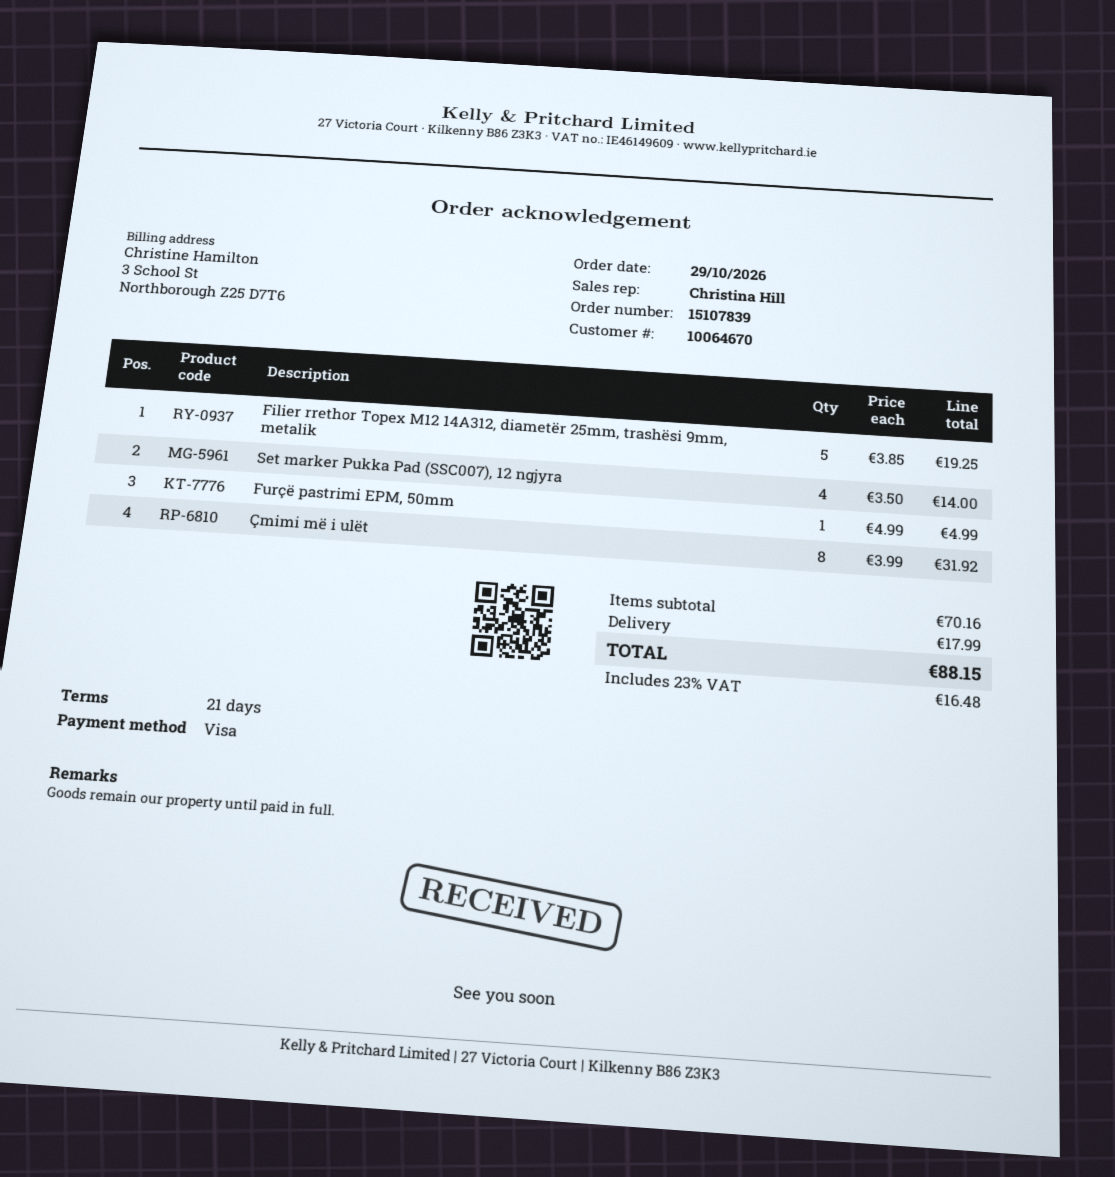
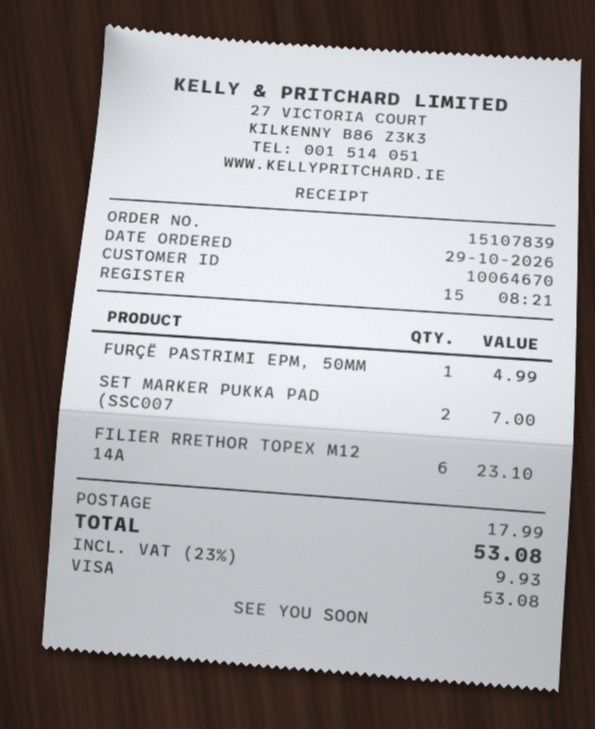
Filier rrethor Topex M12 14A312, diametër 25mm, trashësi 9mm, metalik: 5 for 19.25 -> 6 for 23.10
Set marker Pukka Pad (SSC007), 12 ngjyra: 4 for 14.00 -> 2 for 7.00
Çmimi më i ulët: 8 for 31.92 -> none
tax: 23% = 16.48 -> 23% = 9.93
total: 88.15 -> 53.08

